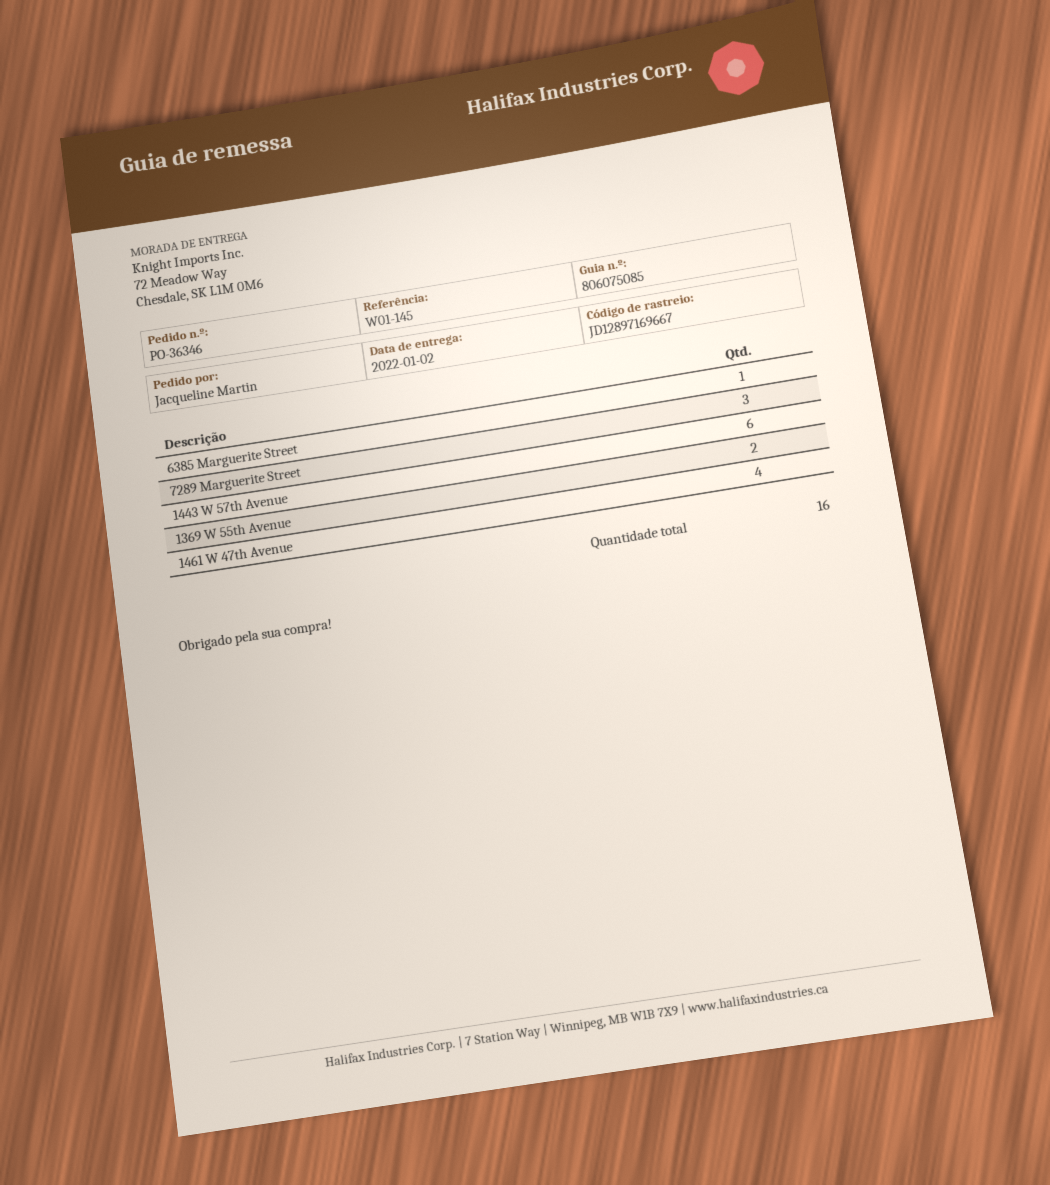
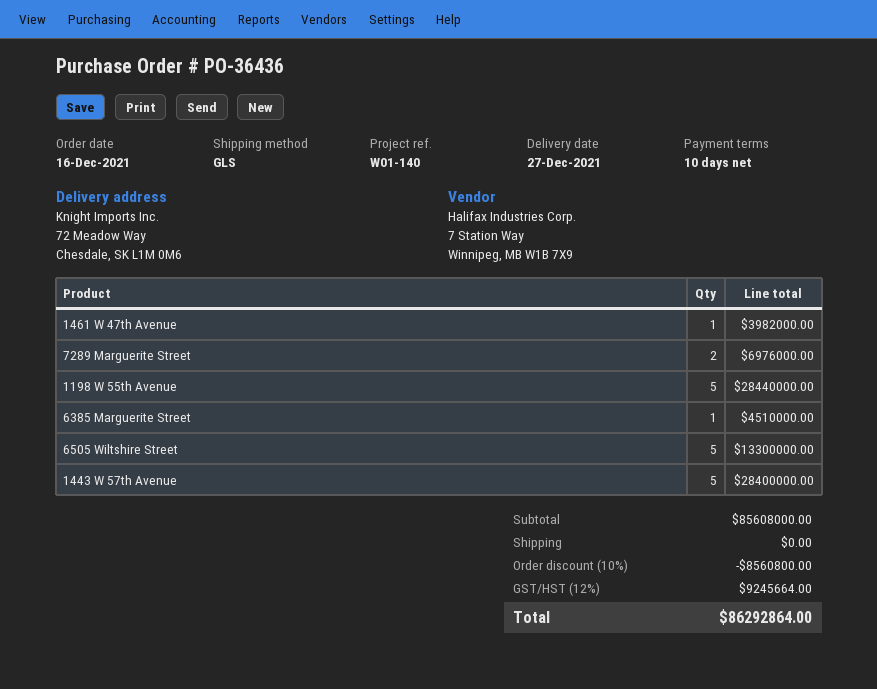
order number: PO-36346 -> PO-36436
delivery date: 2022-01-02 -> 2021-12-27
reference: W01-145 -> W01-140
7289 Marguerite Street: 3 -> 2
1443 W 57th Avenue: 6 -> 5
1369 W 55th Avenue: 2 -> none
1461 W 47th Avenue: 4 -> 1
1198 W 55th Avenue: none -> 5
6505 Wiltshire Street: none -> 5

